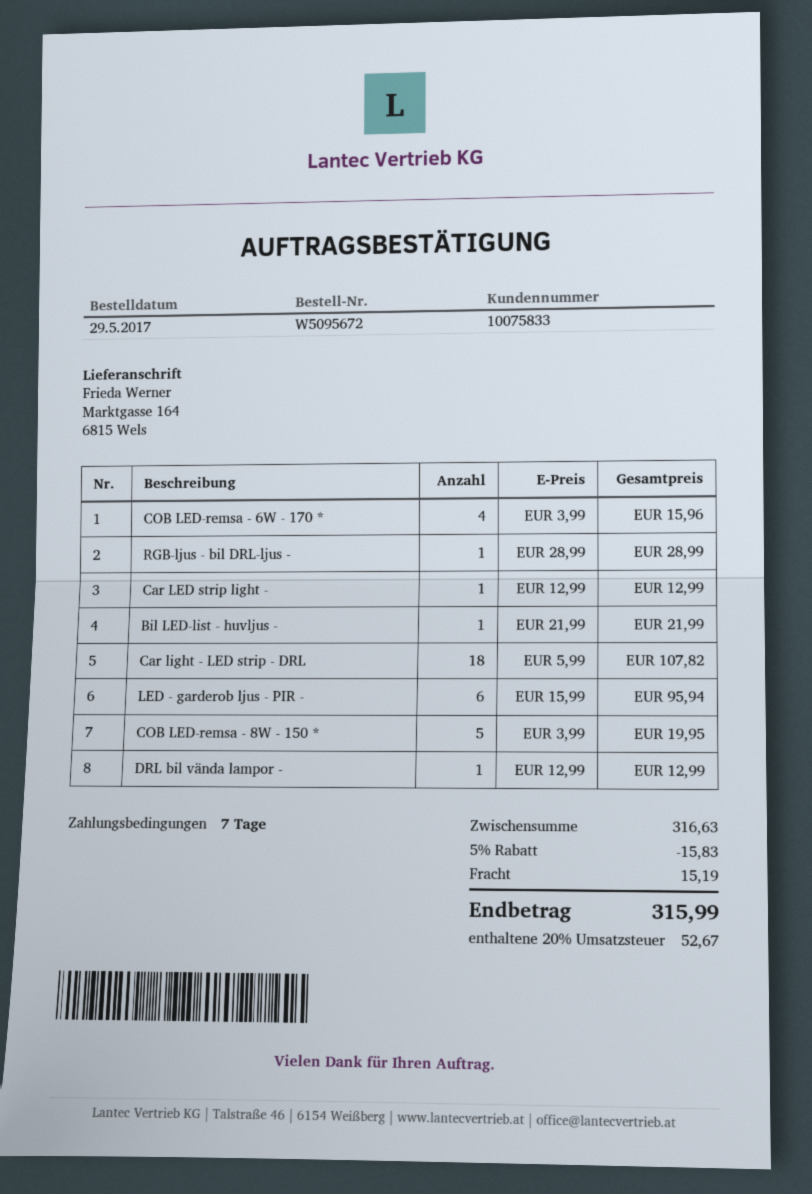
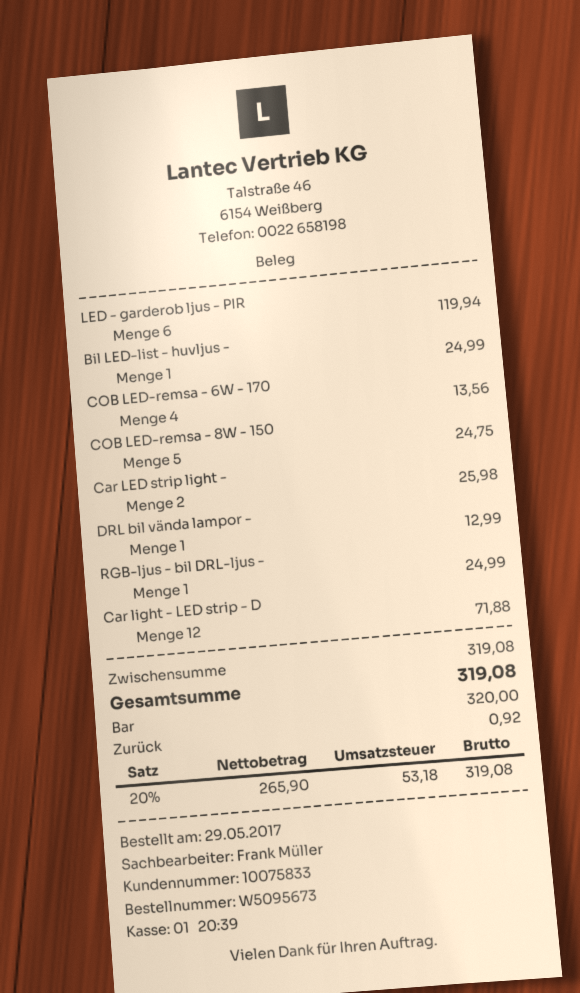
order number: W5095672 -> W5095673
COB LED-remsa - 6W - 170 *: 4 for 15.96 -> 4 for 13.56
RGB-ljus - bil DRL-ljus -: 1 for 28.99 -> 1 for 24.99
Car LED strip light -: 1 for 12.99 -> 2 for 25.98
Bil LED-list - huvljus -: 1 for 21.99 -> 1 for 24.99
Car light - LED strip - DRL: 18 for 107.82 -> 12 for 71.88
LED - garderob ljus - PIR -: 6 for 95.94 -> 6 for 119.94
COB LED-remsa - 8W - 150 *: 5 for 19.95 -> 5 for 24.75
subtotal: 316.63 -> 319.08
discount: 5% = 15.83 -> none
shipping: 15.19 -> none
tax: 20% = 52.67 -> 20% = 53.18
total: 315.99 -> 319.08

